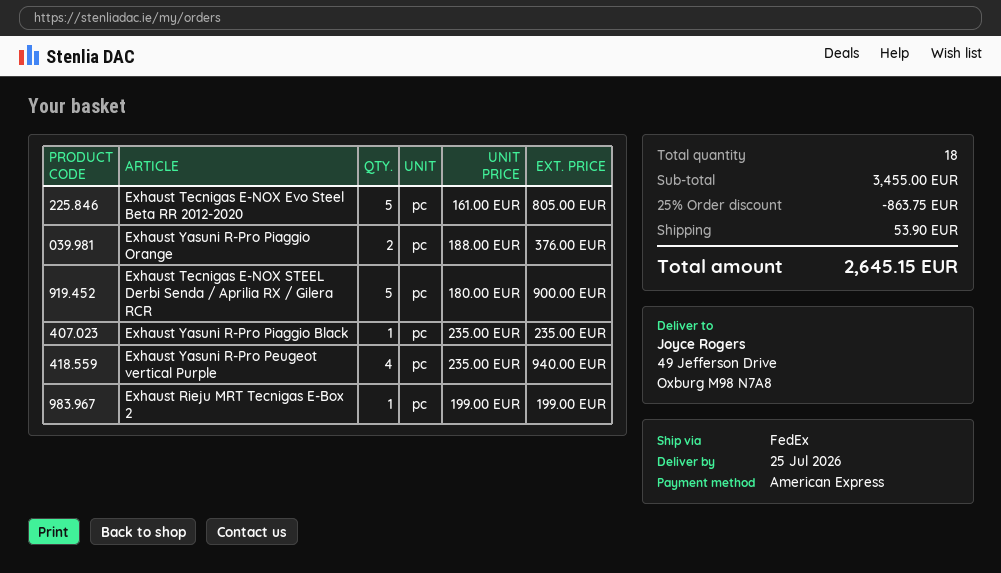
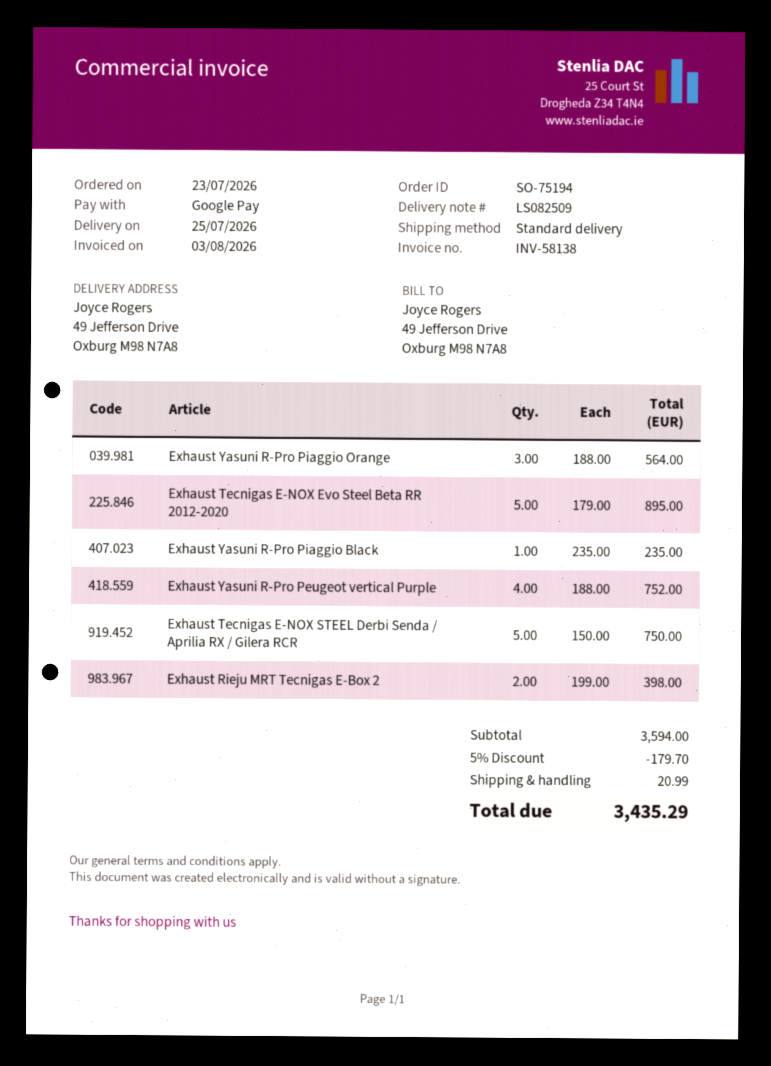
payment method: American Express -> Google Pay
shipping method: FedEx -> standard
Exhaust Tecnigas E-NOX Evo Steel Beta RR 2012-2020: 5 x 161.00 = 805.00 -> 5 x 179.00 = 895.00
Exhaust Yasuni R-Pro Piaggio Orange: 2 x 188.00 = 376.00 -> 3 x 188.00 = 564.00
Exhaust Tecnigas E-NOX STEEL Derbi Senda / Aprilia RX / Gilera RCR: 5 x 180.00 = 900.00 -> 5 x 150.00 = 750.00
Exhaust Yasuni R-Pro Peugeot vertical Purple: 4 x 235.00 = 940.00 -> 4 x 188.00 = 752.00
Exhaust Rieju MRT Tecnigas E-Box 2: 1 x 199.00 = 199.00 -> 2 x 199.00 = 398.00
subtotal: 3455.00 -> 3594.00
discount: 25% = 863.75 -> 5% = 179.70
shipping: 53.90 -> 20.99
total: 2645.15 -> 3435.29

